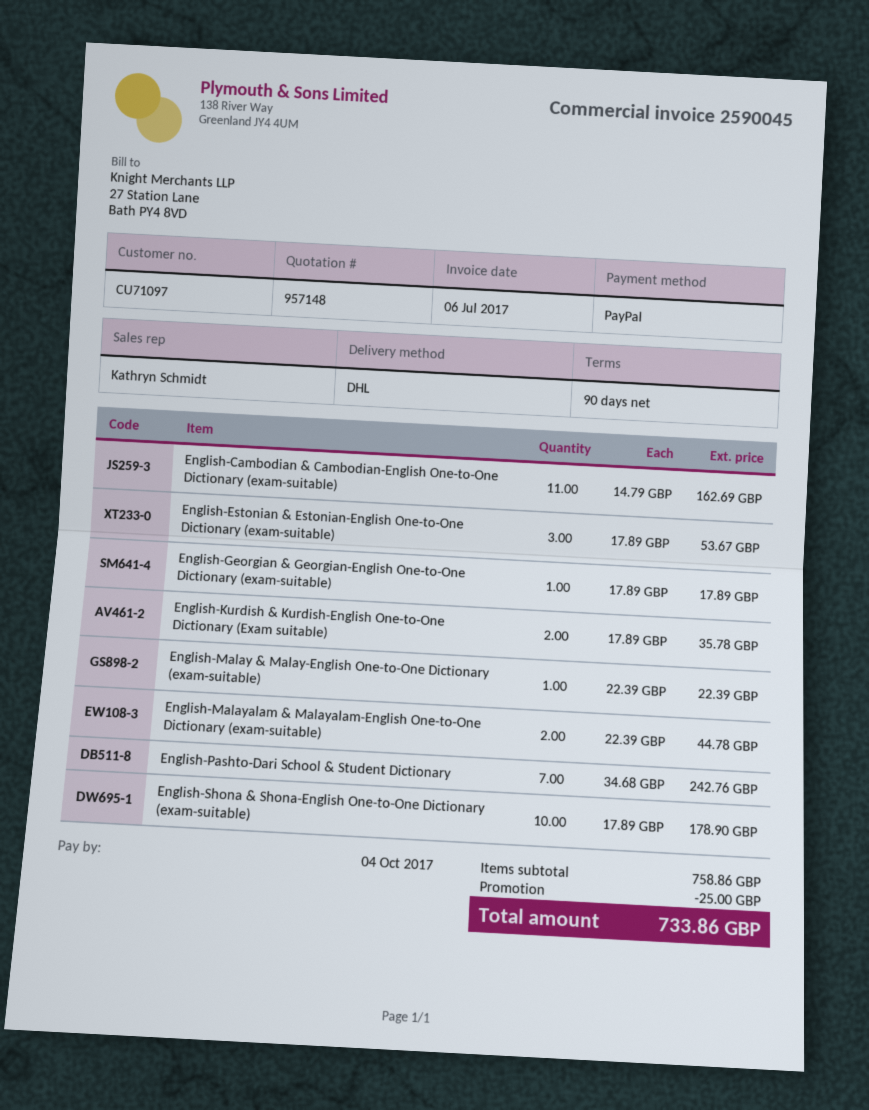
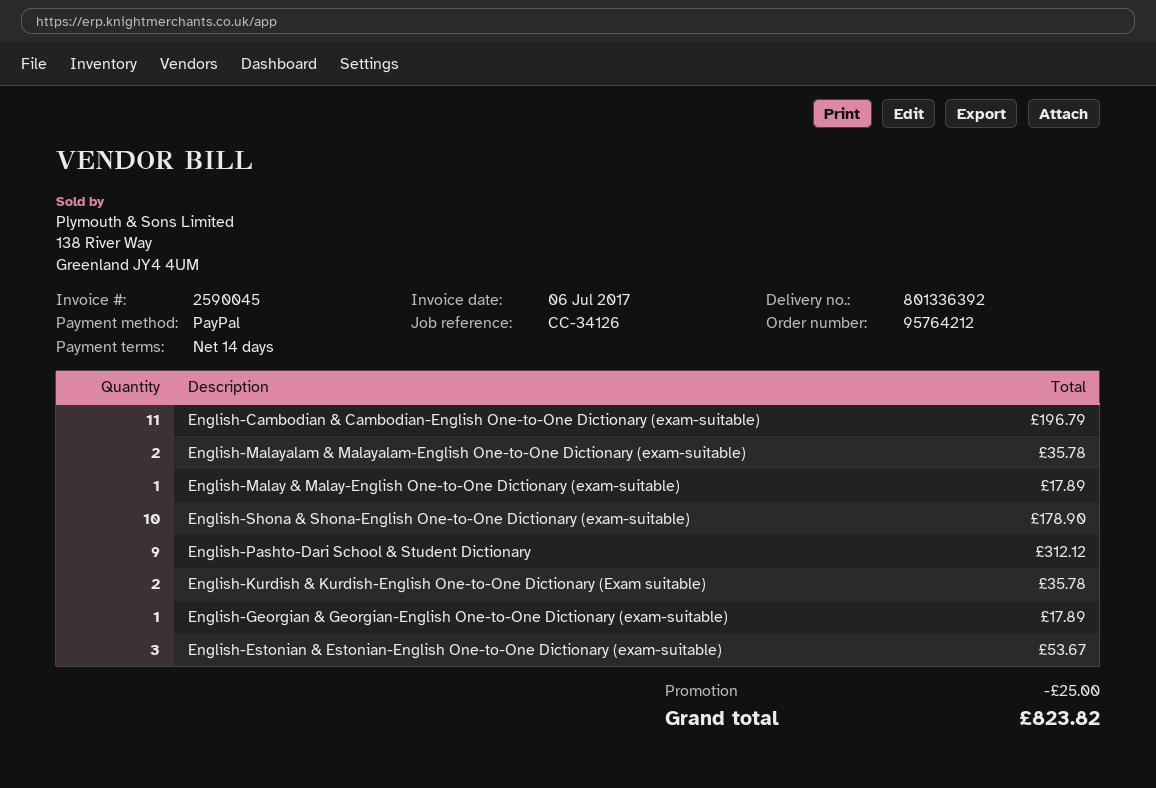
payment terms: 90 days -> 14 days
English-Cambodian & Cambodian-English One-to-One Dictionary (exam-suitable): 11 for 162.69 -> 11 for 196.79
English-Malay & Malay-English One-to-One Dictionary (exam-suitable): 1 for 22.39 -> 1 for 17.89
English-Malayalam & Malayalam-English One-to-One Dictionary (exam-suitable): 2 for 44.78 -> 2 for 35.78
English-Pashto-Dari School & Student Dictionary: 7 for 242.76 -> 9 for 312.12
total: 733.86 -> 823.82

